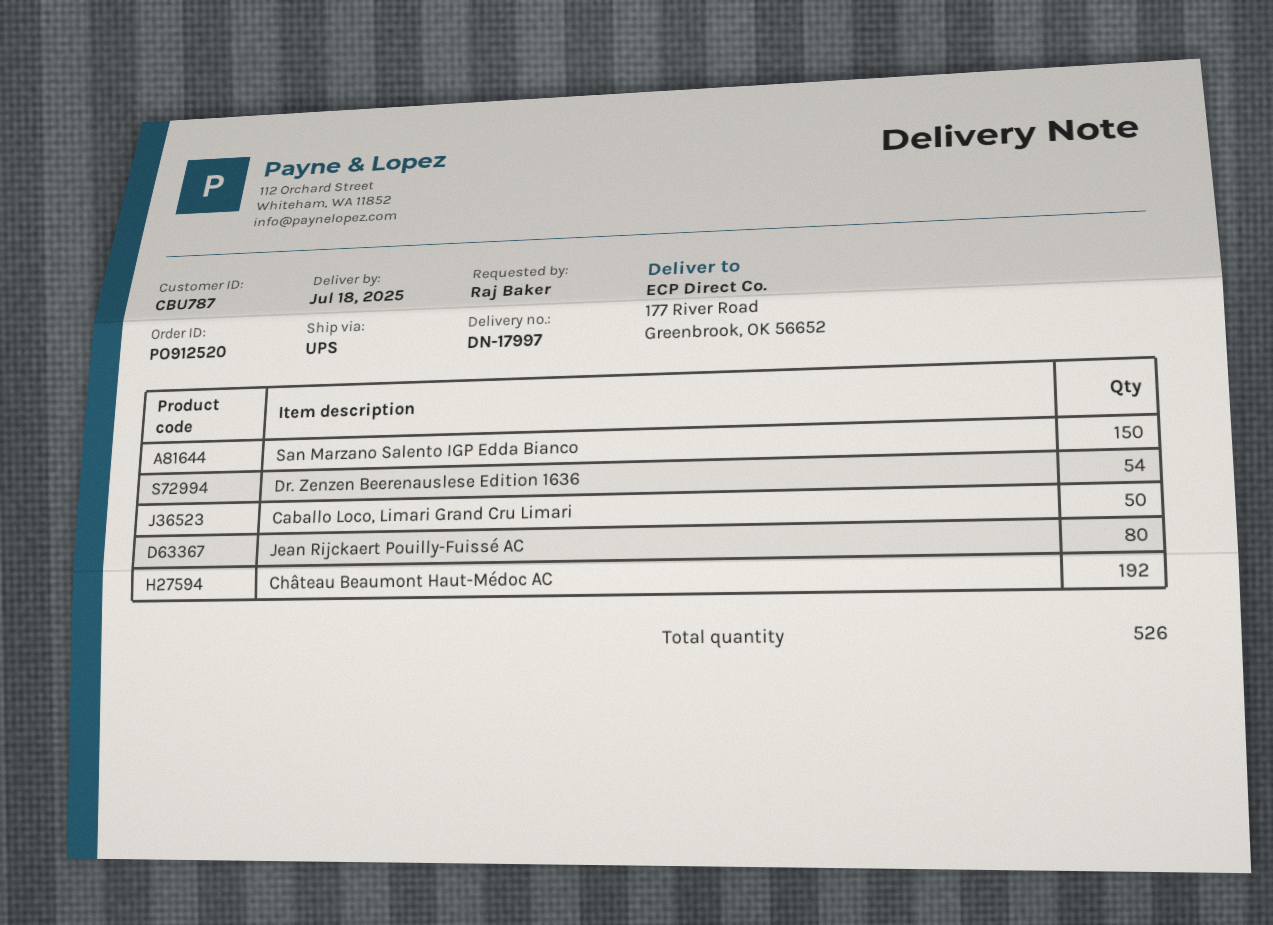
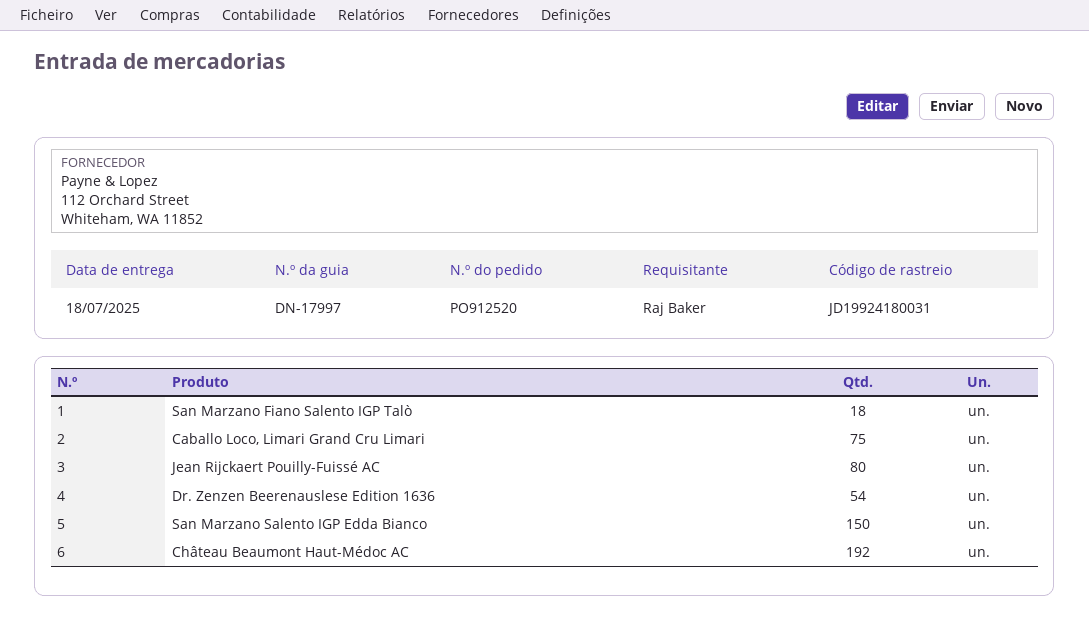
Caballo Loco, Limari Grand Cru Limari: 50 -> 75
San Marzano Fiano Salento IGP Talò: none -> 18

